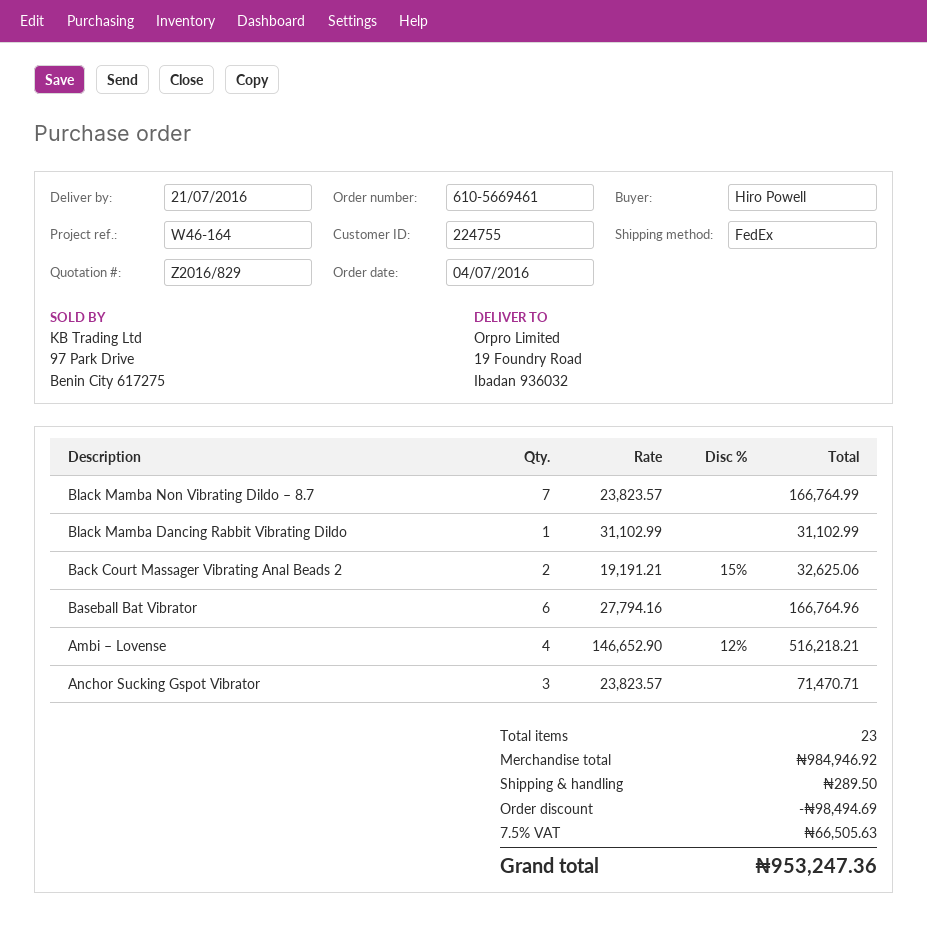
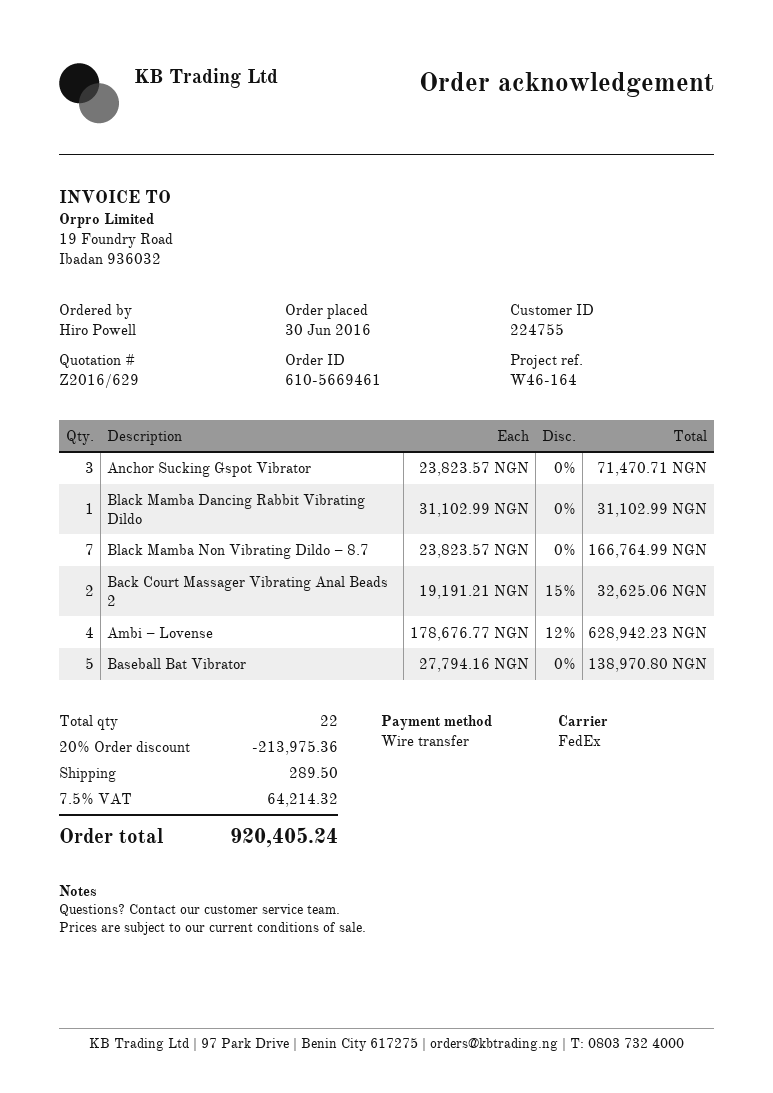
quote number: Z2016/829 -> Z2016/629
order date: 2016-07-04 -> 2016-06-30
Baseball Bat Vibrator: 6 x 27794.16 = 166764.96 -> 5 x 27794.16 = 138970.80
Ambi – Lovense: 4 x 146652.90 - 12% = 516218.21 -> 4 x 178676.77 - 12% = 628942.23
total quantity: 23 -> 22
discount: 98494.69 -> 213975.36
tax: 7.5% = 66505.63 -> 7.5% = 64214.32
total: 953247.36 -> 920405.24

